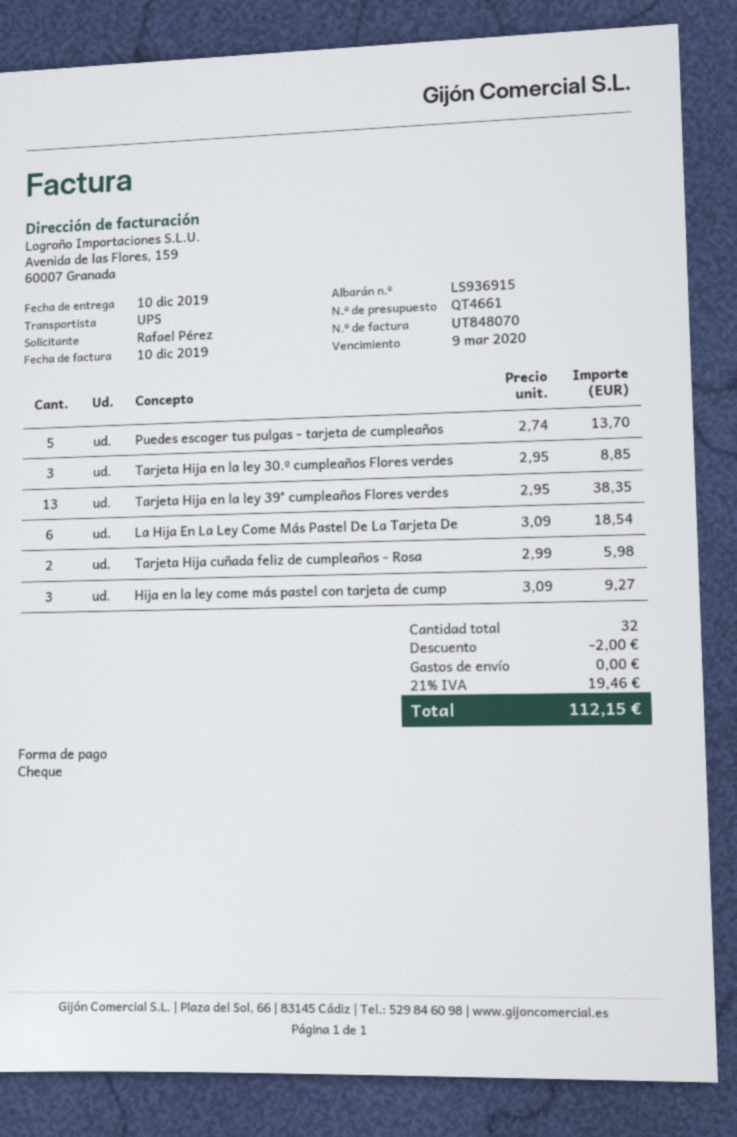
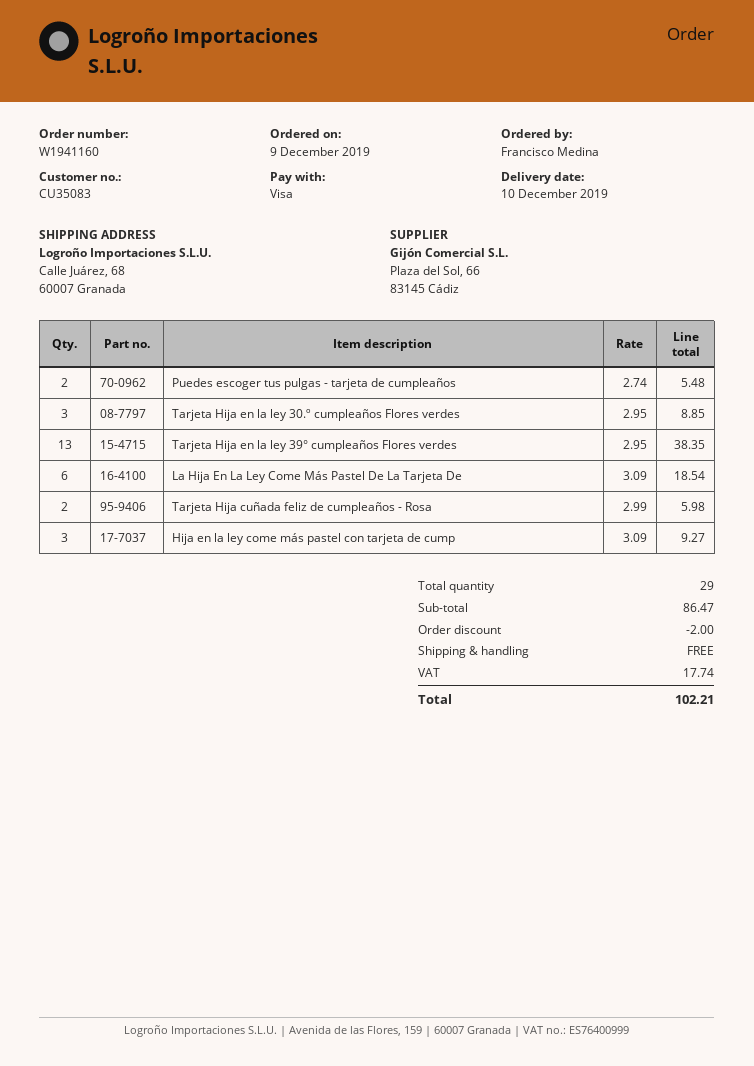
ordered by: Rafael Pérez -> Francisco Medina
payment method: cheque -> Visa
Puedes escoger tus pulgas - tarjeta de cumpleaños: 5 x 2.74 = 13.70 -> 2 x 2.74 = 5.48
total quantity: 32 -> 29
tax: 19.46 -> 17.74
total: 112.15 -> 102.21

